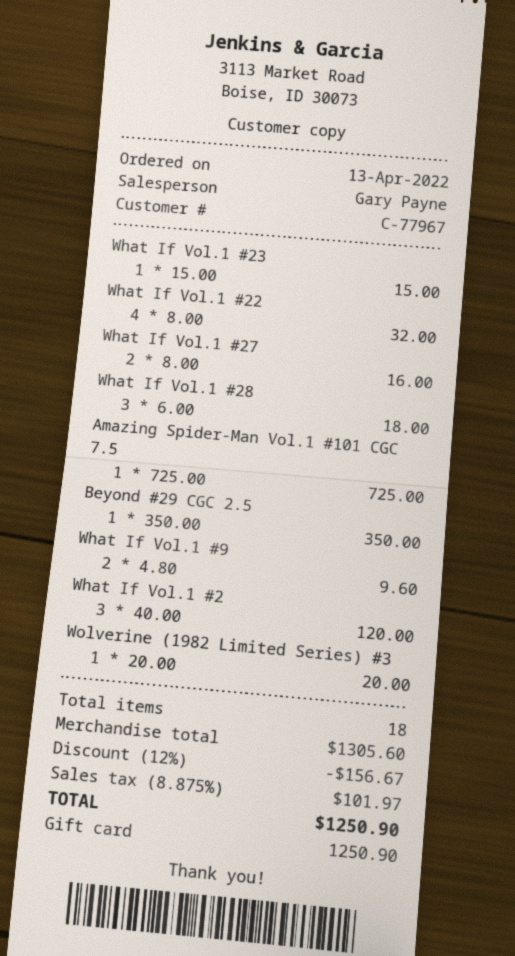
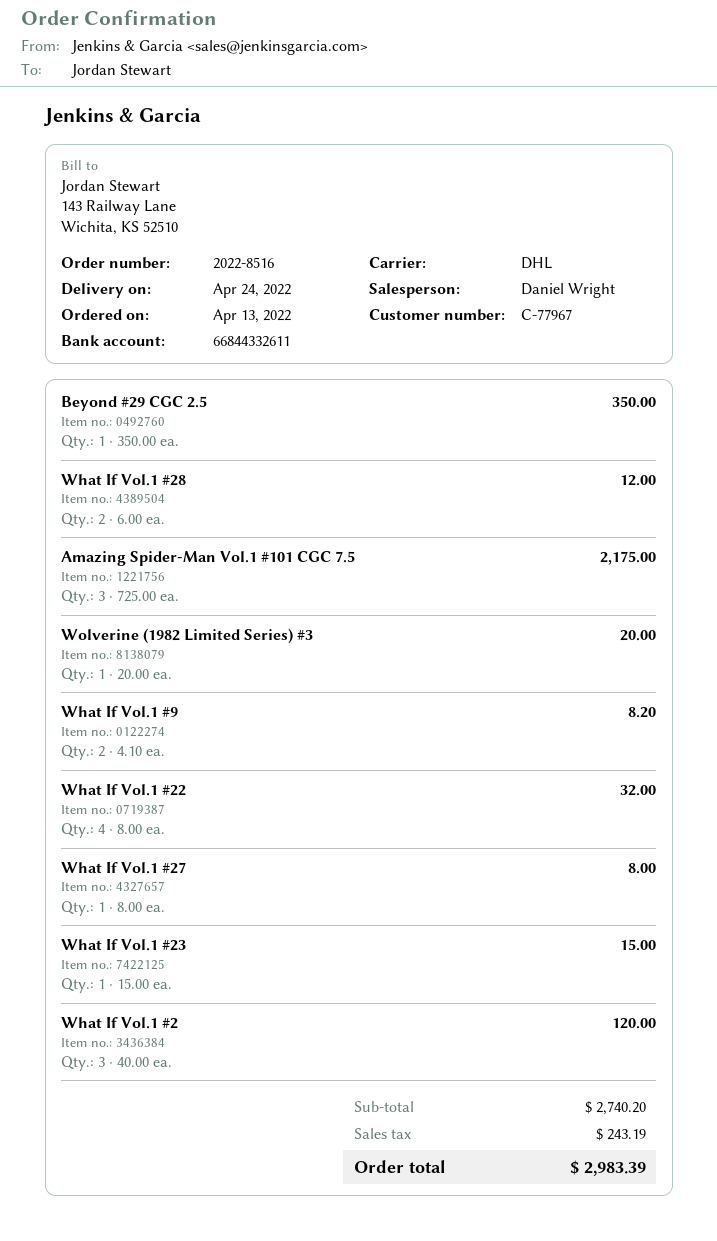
sales rep: Gary Payne -> Daniel Wright
What If Vol.1 #27: 2 x 8.00 = 16.00 -> 1 x 8.00 = 8.00
What If Vol.1 #28: 3 x 6.00 = 18.00 -> 2 x 6.00 = 12.00
Amazing Spider-Man Vol.1 #101 CGC 7.5: 1 x 725.00 = 725.00 -> 3 x 725.00 = 2175.00
What If Vol.1 #9: 2 x 4.80 = 9.60 -> 2 x 4.10 = 8.20
subtotal: 1305.60 -> 2740.20
discount: 12% = 156.67 -> none
tax: 101.97 -> 243.19
total: 1250.90 -> 2983.39

